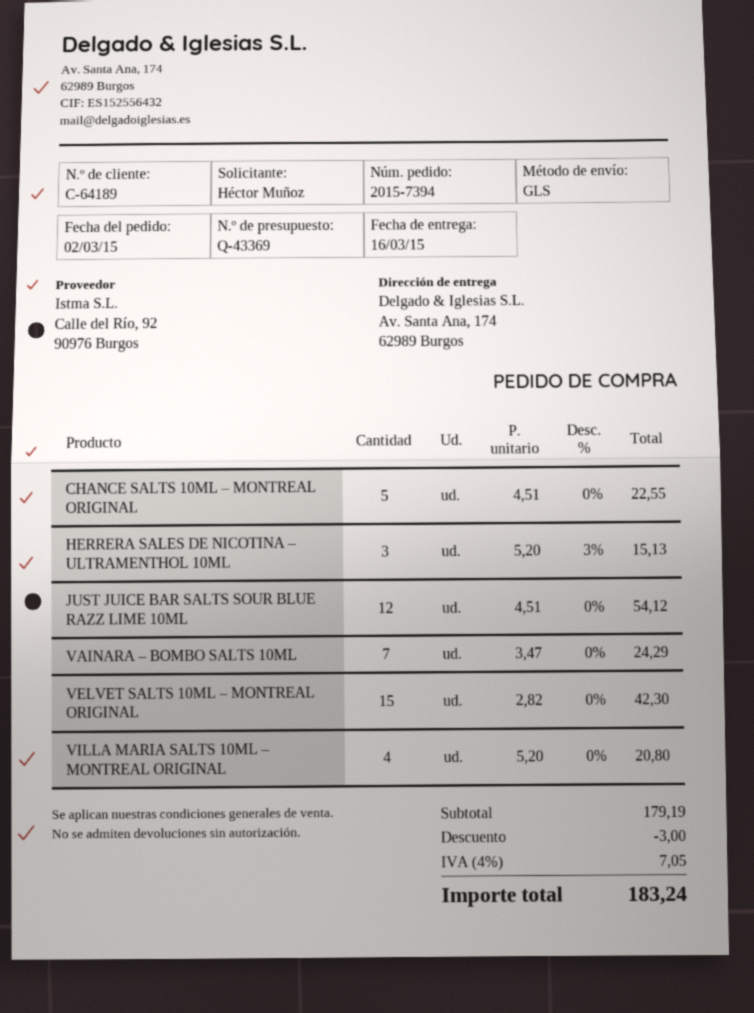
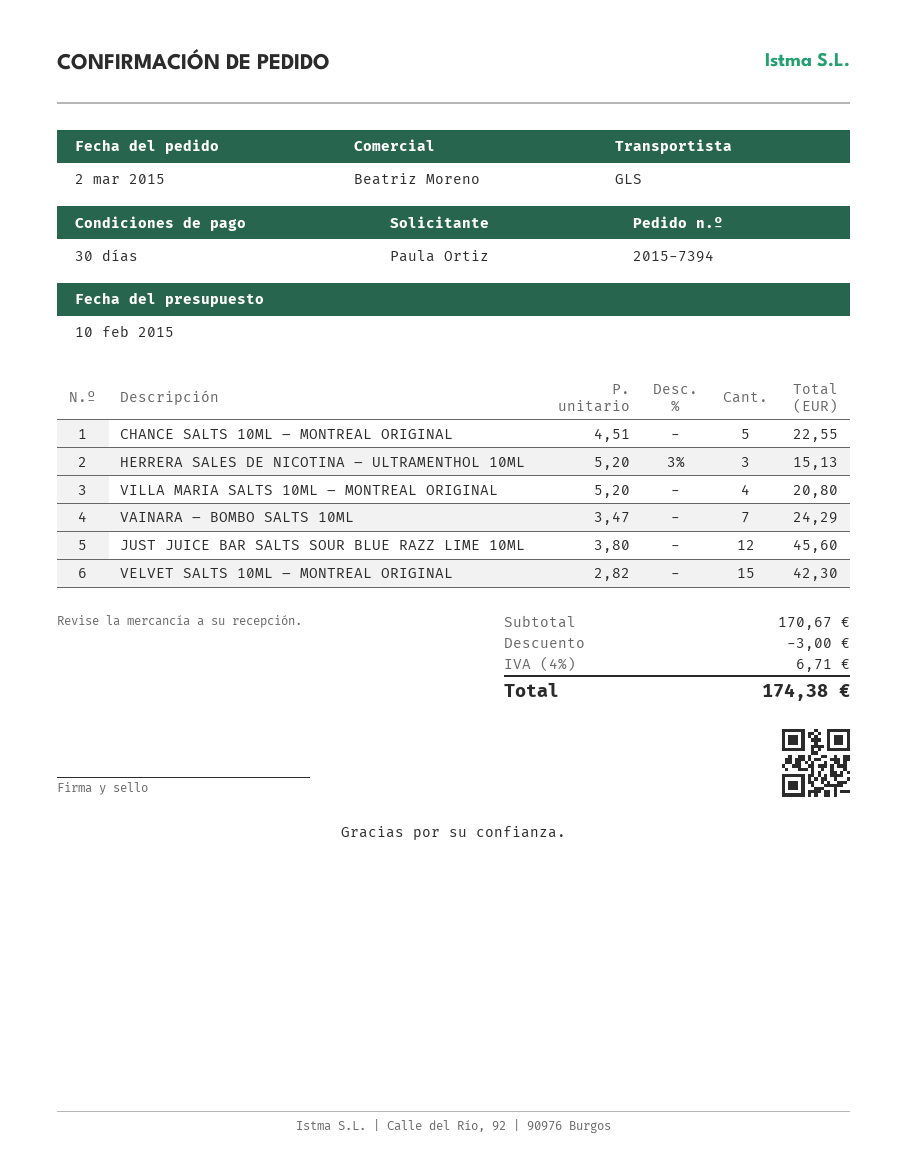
ordered by: Héctor Muñoz -> Paula Ortiz
JUST JUICE BAR SALTS SOUR BLUE RAZZ LIME 10ML: 12 x 4.51 = 54.12 -> 12 x 3.80 = 45.60
subtotal: 179.19 -> 170.67
tax: 4% = 7.05 -> 4% = 6.71
total: 183.24 -> 174.38

